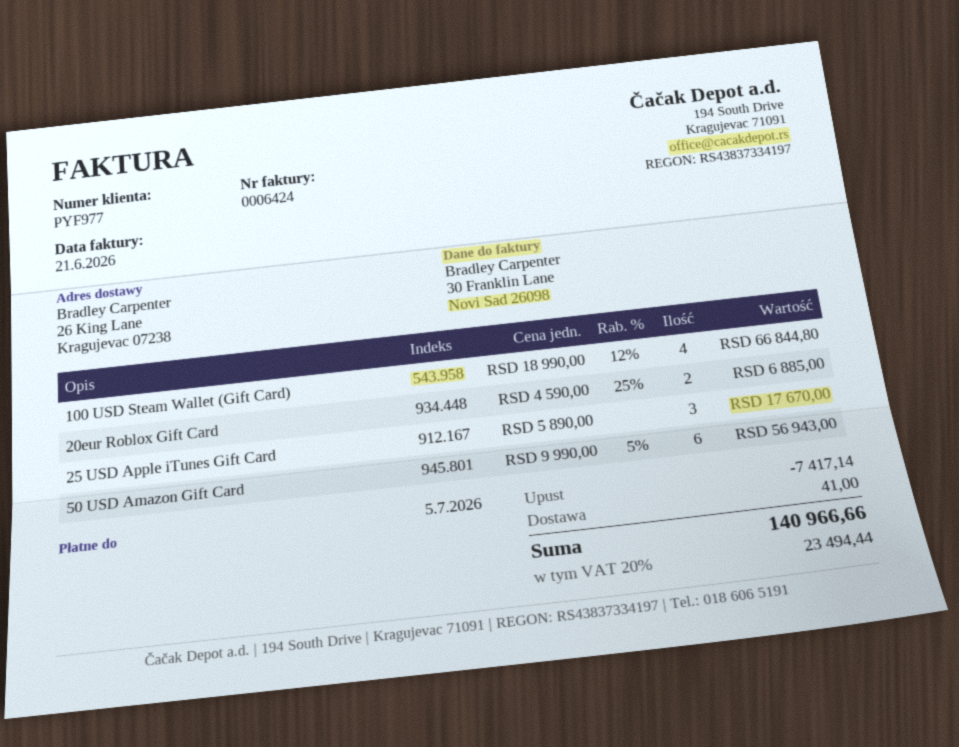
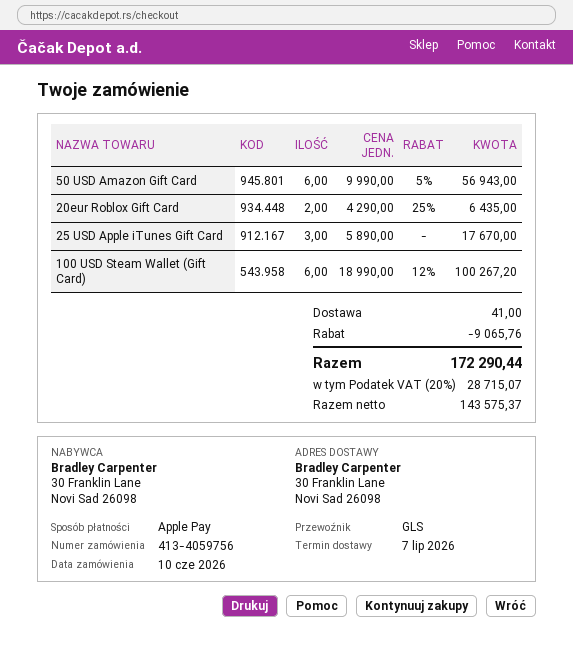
ship to: 26 King Lane, Kragujevac 07238 -> 30 Franklin Lane, Novi Sad 26098
100 USD Steam Wallet (Gift Card): 4 x 18990.00 - 12% = 66844.80 -> 6 x 18990.00 - 12% = 100267.20
20eur Roblox Gift Card: 2 x 4590.00 - 25% = 6885.00 -> 2 x 4290.00 - 25% = 6435.00
discount: 7417.14 -> 9065.76
tax: 20% = 23494.44 -> 20% = 28715.07
total: 140966.66 -> 172290.44

